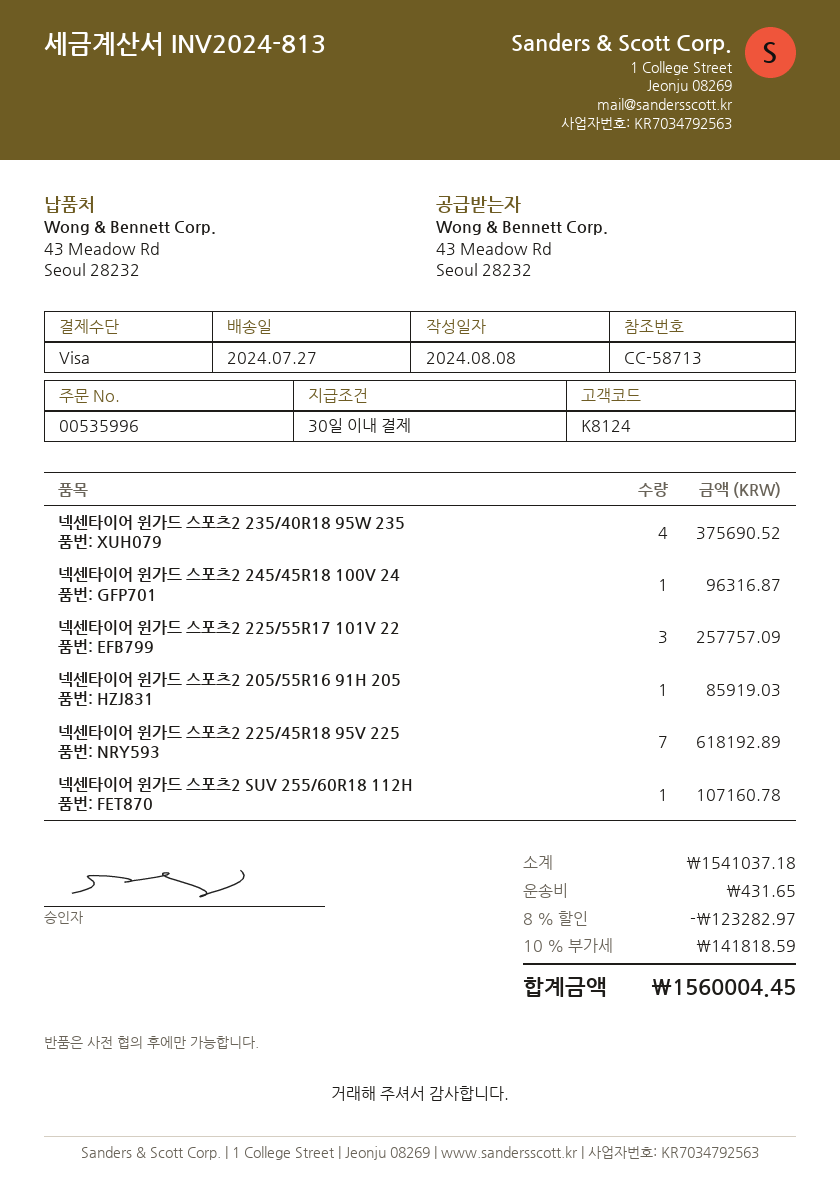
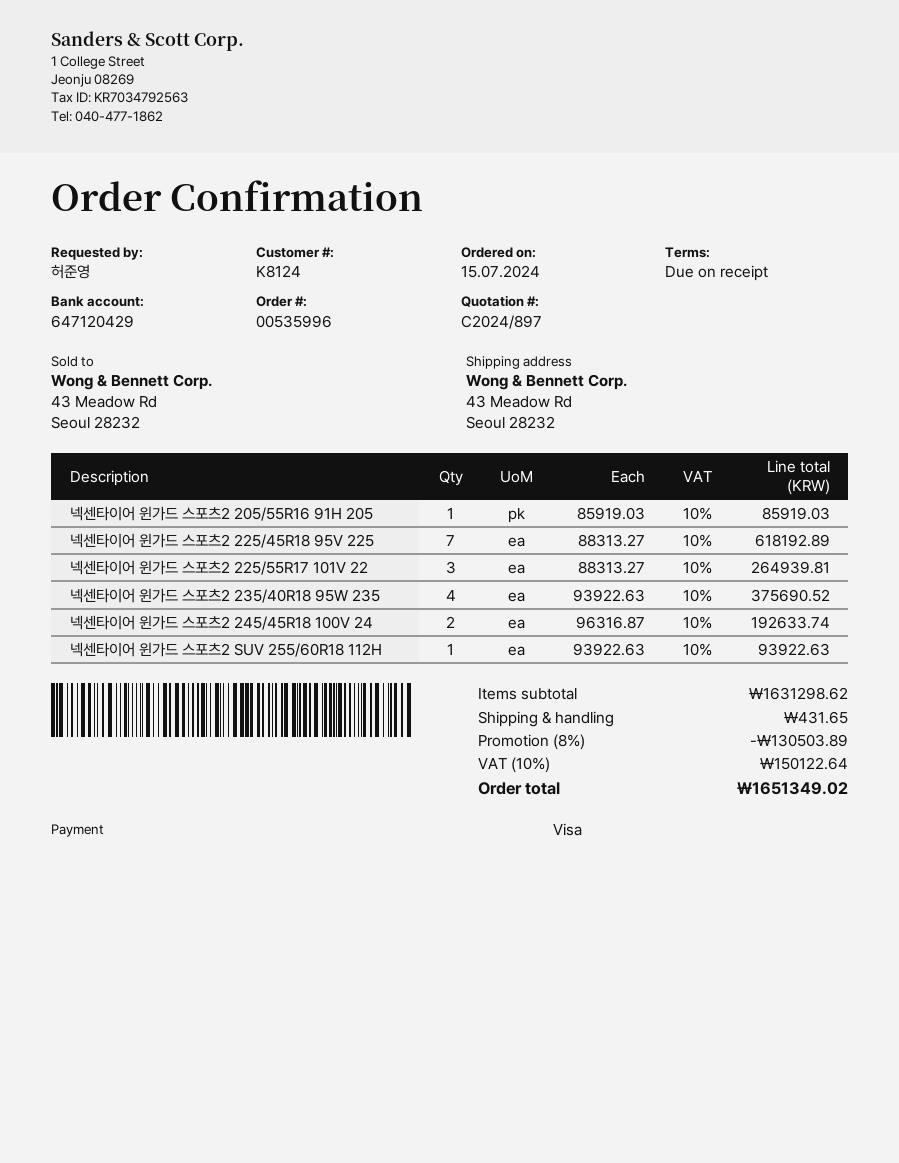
payment terms: 30 days -> on receipt
넥센타이어 윈가드 스포츠2 245/45R18 100V 24: 1 for 96316.87 -> 2 for 192633.74
넥센타이어 윈가드 스포츠2 225/55R17 101V 22: 3 for 257757.09 -> 3 for 264939.81
넥센타이어 윈가드 스포츠2 SUV 255/60R18 112H: 1 for 107160.78 -> 1 for 93922.63
subtotal: 1541037.18 -> 1631298.62
discount: 8% = 123282.97 -> 8% = 130503.89
tax: 10% = 141818.59 -> 10% = 150122.64
total: 1560004.45 -> 1651349.02

